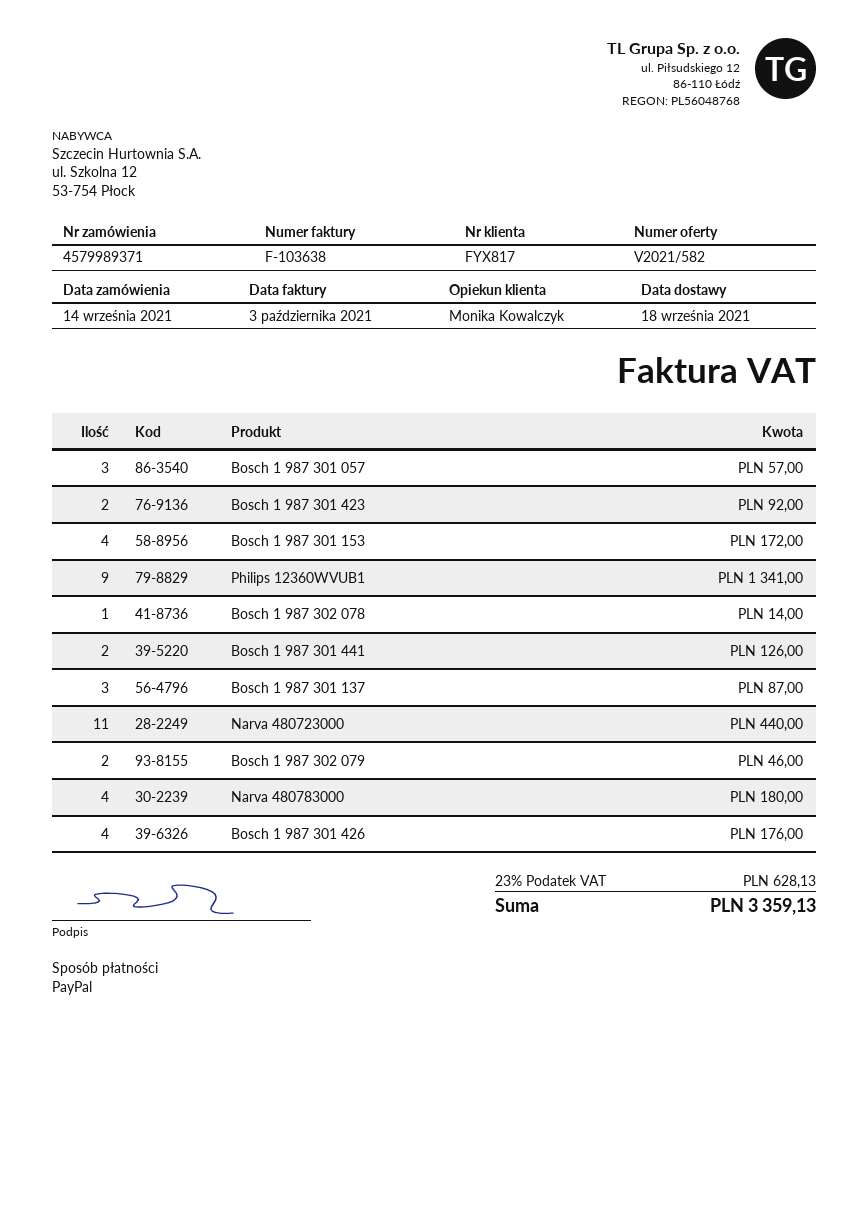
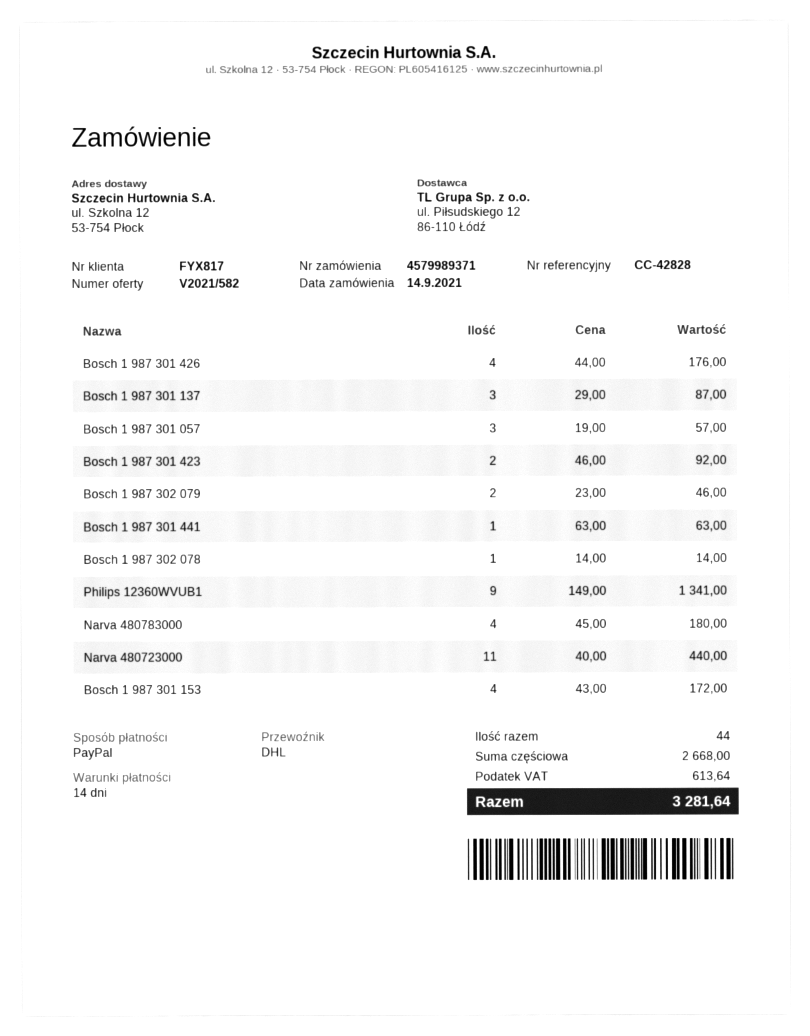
Bosch 1 987 301 441: 2 for 126.00 -> 1 for 63.00
tax: 628.13 -> 613.64
total: 3359.13 -> 3281.64

